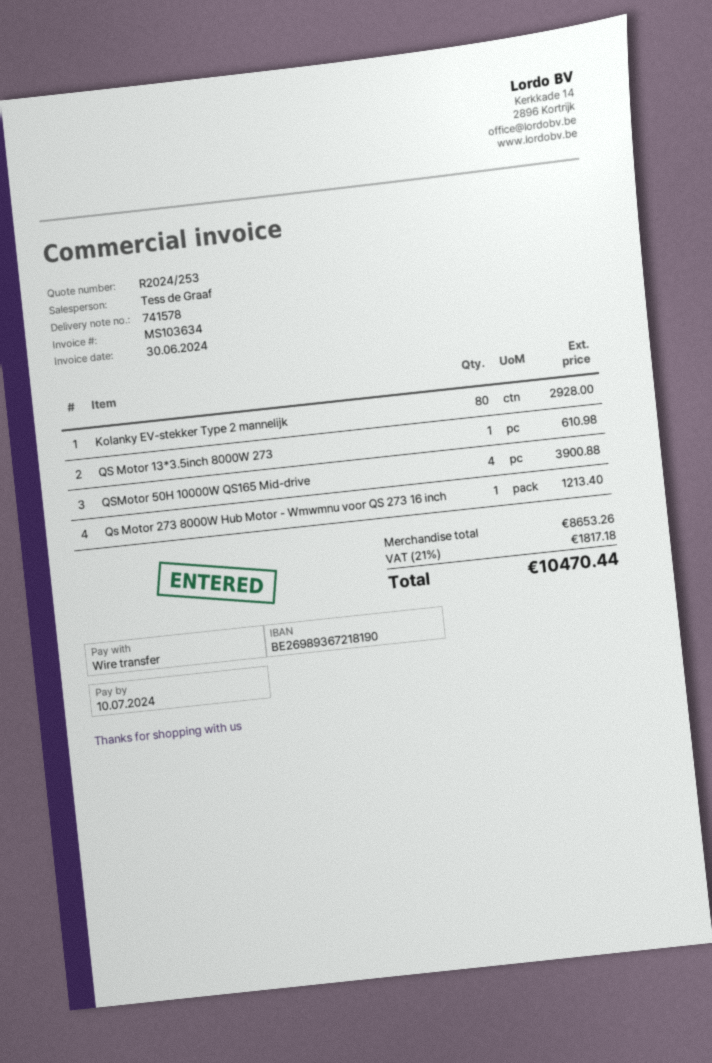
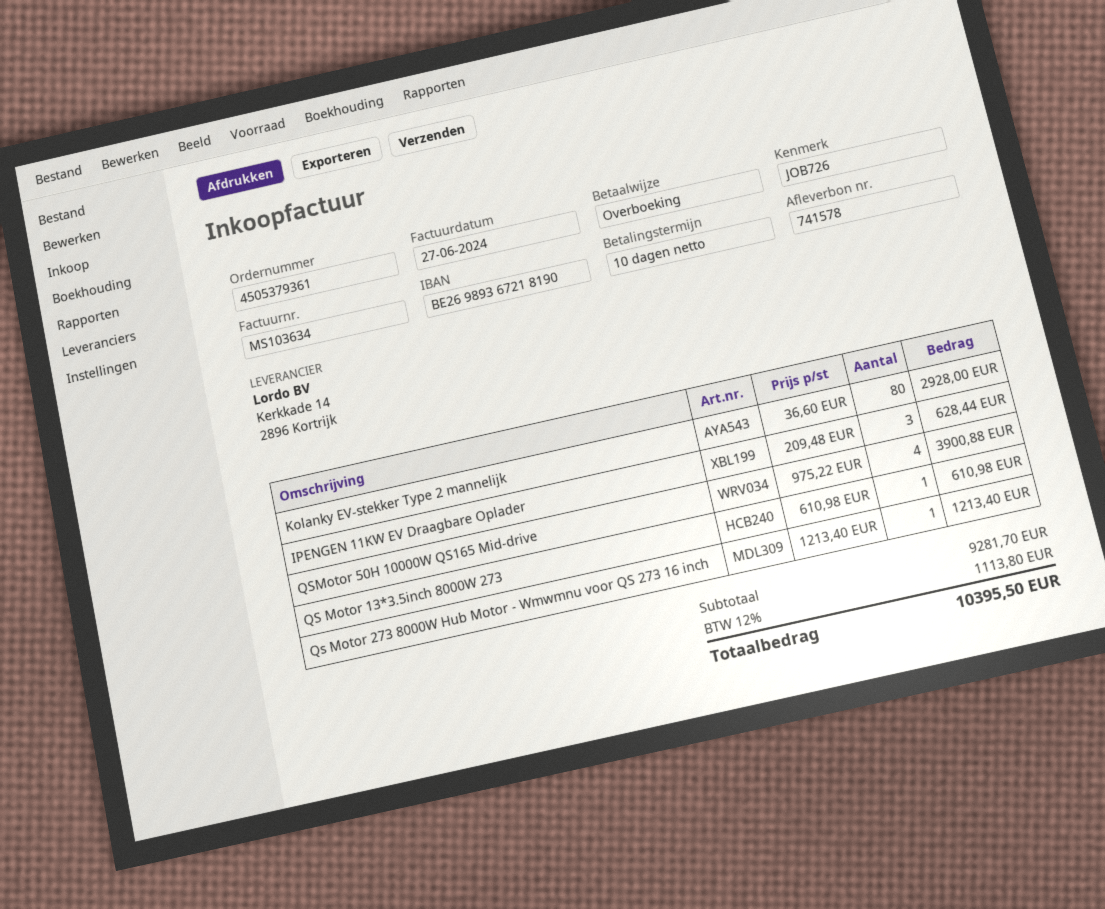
invoice date: 2024-06-30 -> 2024-06-27
IPENGEN 11KW EV Draagbare Oplader: none -> 3 for 628.44
subtotal: 8653.26 -> 9281.70
tax: 21% = 1817.18 -> 12% = 1113.80
total: 10470.44 -> 10395.50

